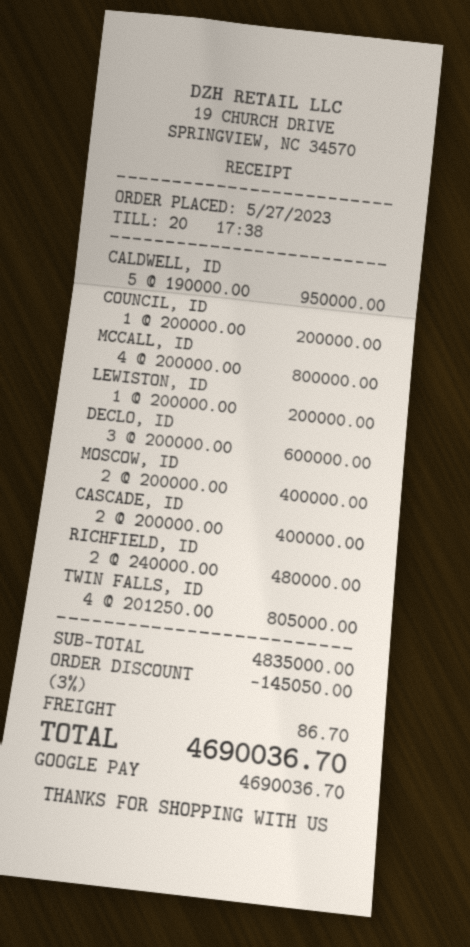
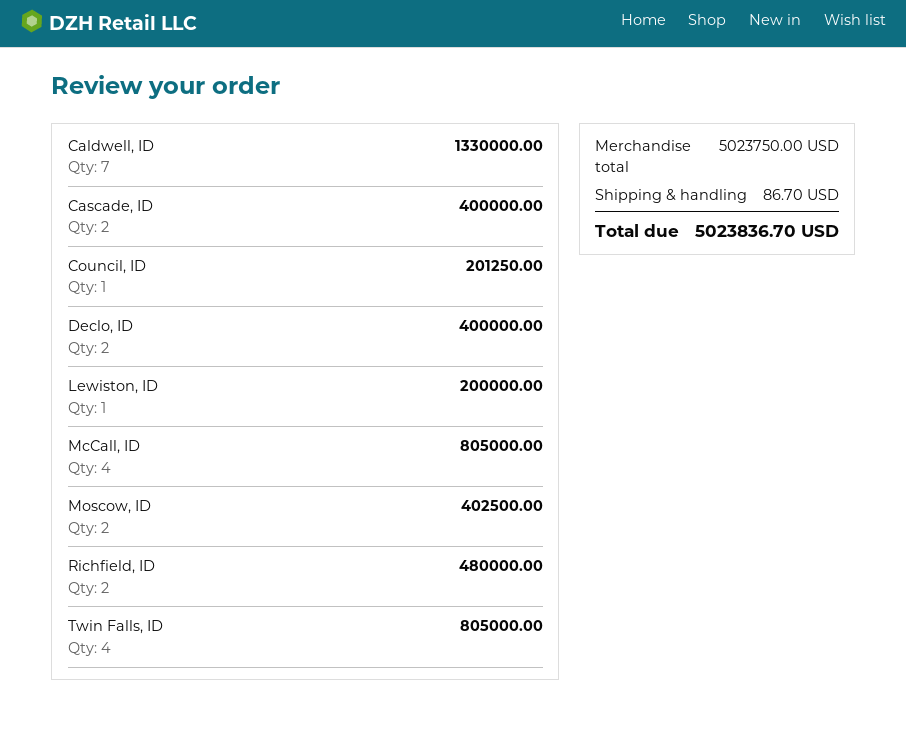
CALDWELL, ID: 5 for 950000.00 -> 7 for 1330000.00
COUNCIL, ID: 1 for 200000.00 -> 1 for 201250.00
MCCALL, ID: 4 for 800000.00 -> 4 for 805000.00
DECLO, ID: 3 for 600000.00 -> 2 for 400000.00
MOSCOW, ID: 2 for 400000.00 -> 2 for 402500.00
subtotal: 4835000.00 -> 5023750.00
discount: 3% = 145050.00 -> none
total: 4690036.70 -> 5023836.70

